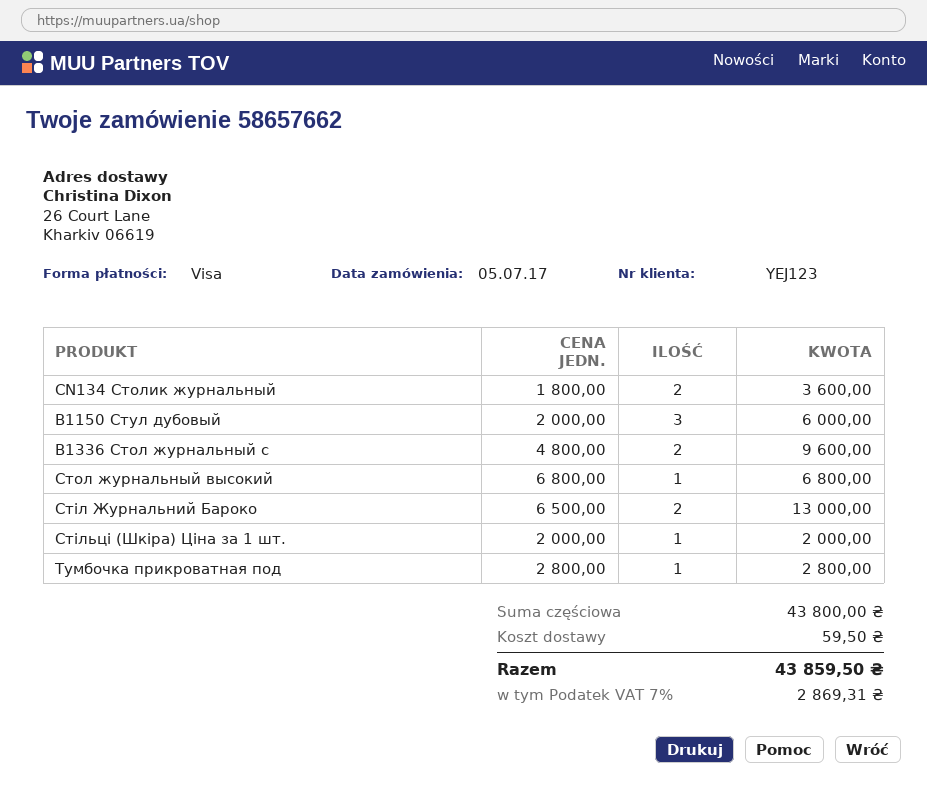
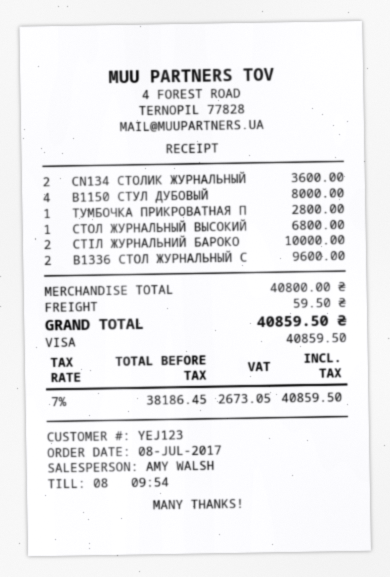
order date: 2017-07-05 -> 2017-07-08
В1150 Стул дубовый: 3 for 6000.00 -> 4 for 8000.00
Стіл Журнальний Бароко: 2 for 13000.00 -> 2 for 10000.00
Стільці (Шкіра) Ціна за 1 шт.: 1 for 2000.00 -> none
subtotal: 43800.00 -> 40800.00
tax: 7% = 2869.31 -> 7% = 2673.05
total: 43859.50 -> 40859.50

